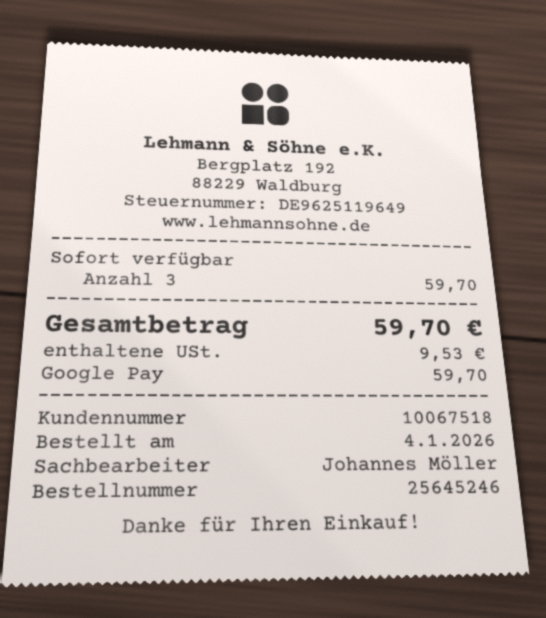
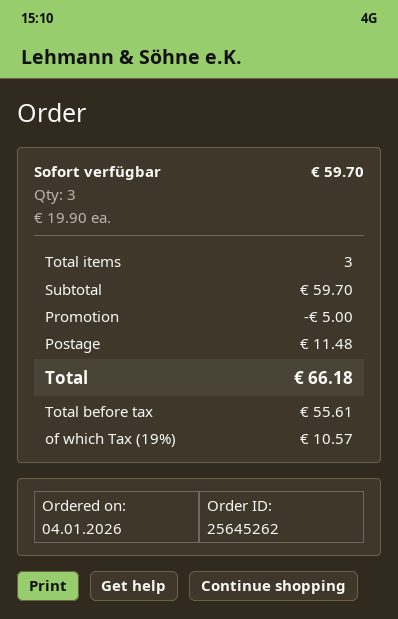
order number: 25645246 -> 25645262
discount: none -> 5.00
shipping: none -> 11.48
tax: 9.53 -> 10.57
total: 59.70 -> 66.18

